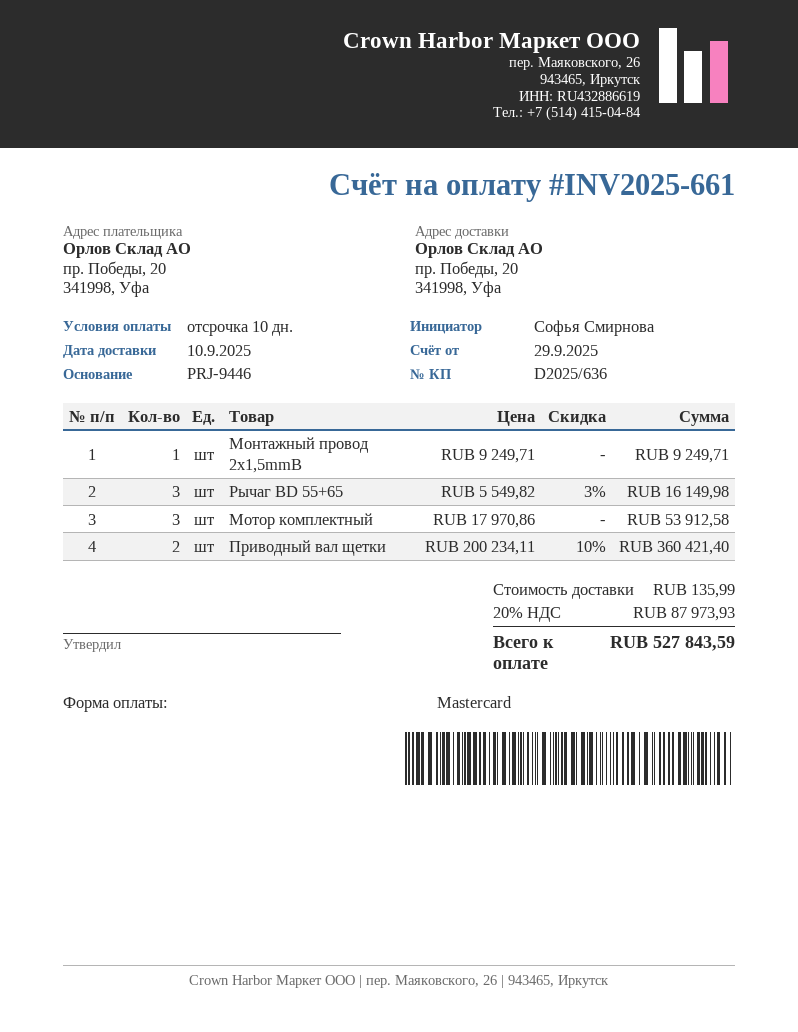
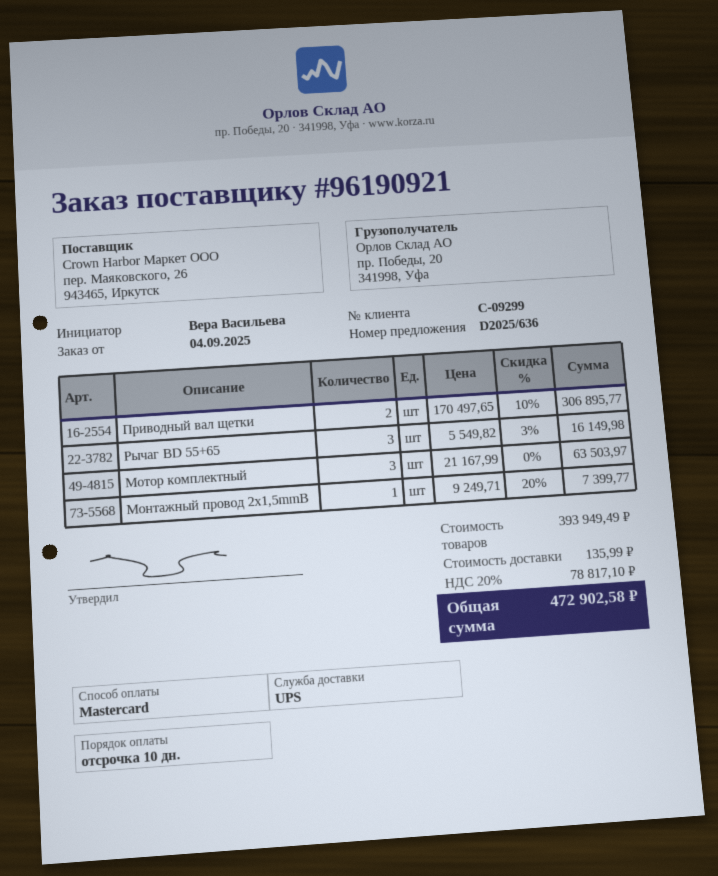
ordered by: Софья Смирнова -> Вера Васильева
Монтажный провод 2x1,5mmВ: 1 x 9249.71 = 9249.71 -> 1 x 9249.71 - 20% = 7399.77
Мотор комплектный: 3 x 17970.86 = 53912.58 -> 3 x 21167.99 = 63503.97
Приводный вал щетки: 2 x 200234.11 - 10% = 360421.40 -> 2 x 170497.65 - 10% = 306895.77
tax: 20% = 87973.93 -> 20% = 78817.10
total: 527843.59 -> 472902.58

